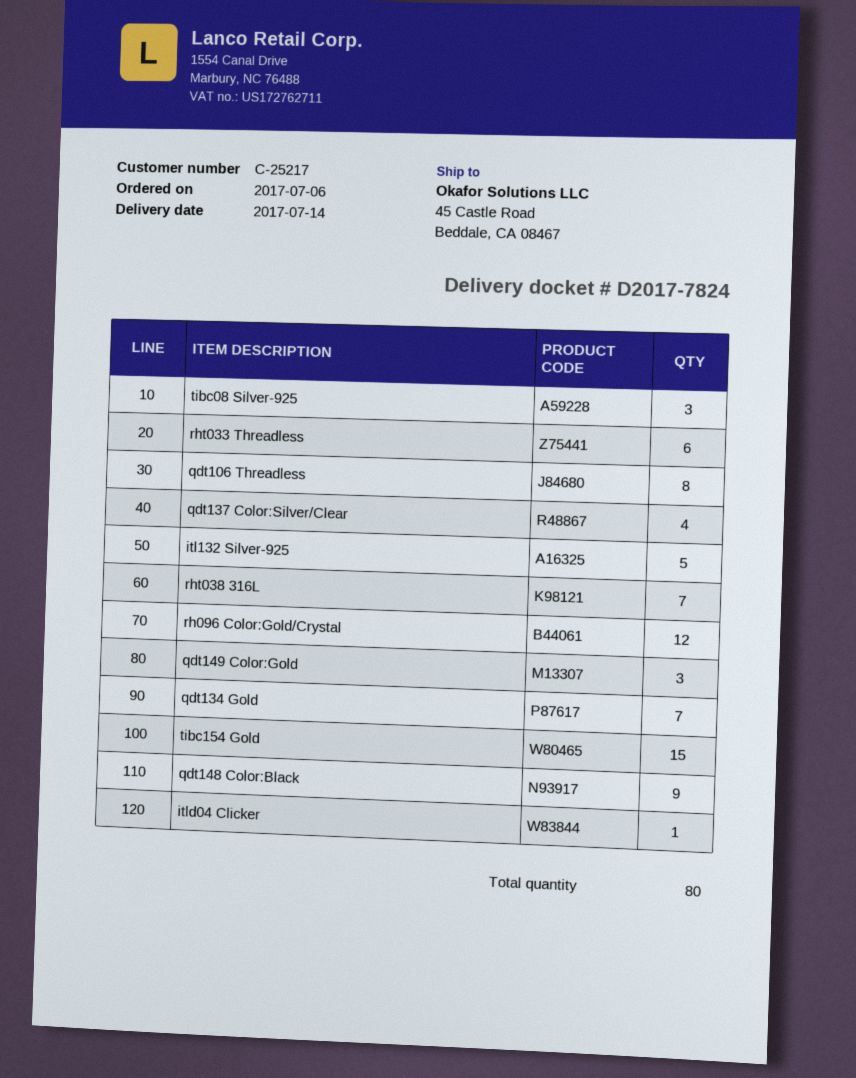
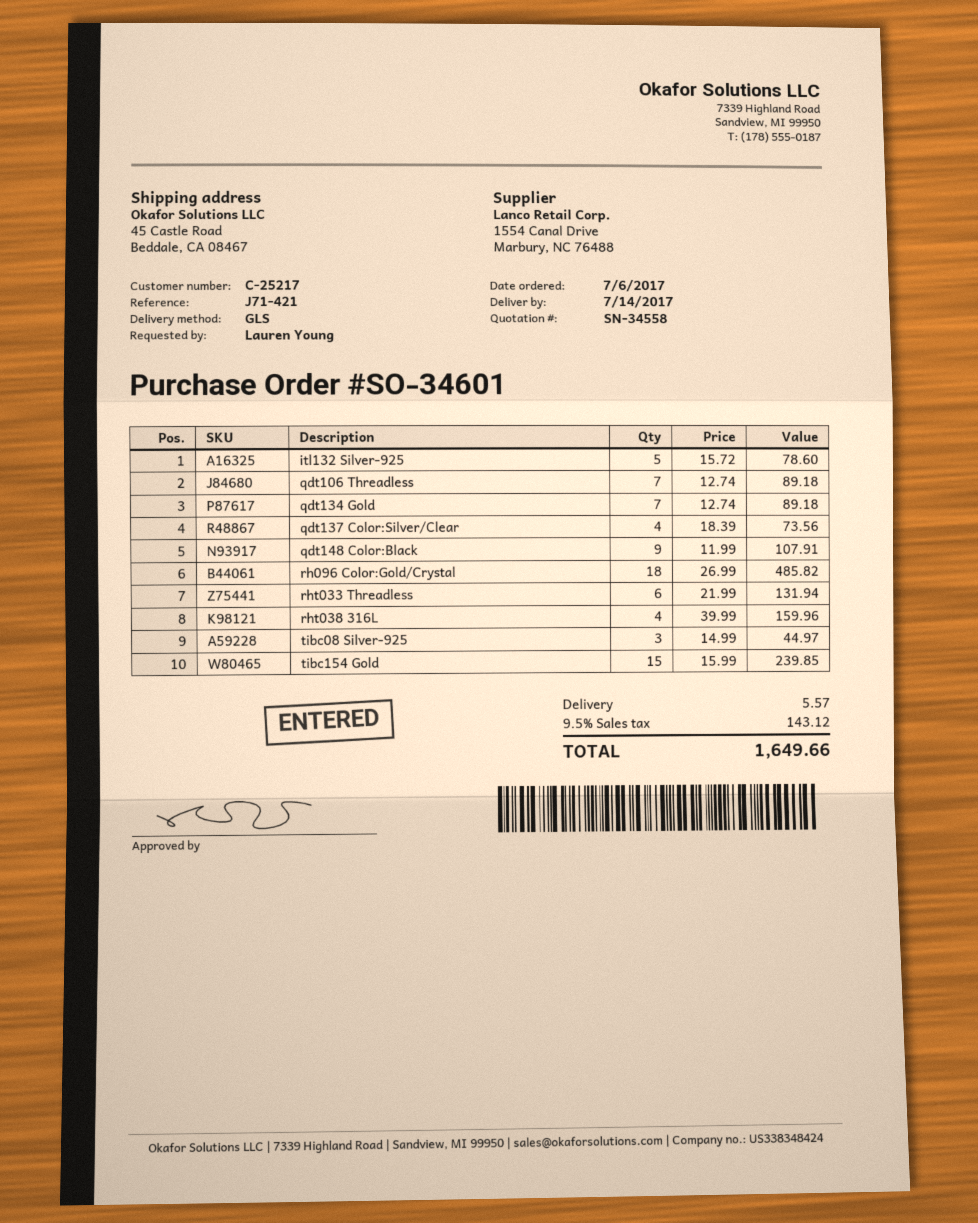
qdt106 Threadless: 8 -> 7
rht038 316L: 7 -> 4
rh096 Color:Gold/Crystal: 12 -> 18
qdt149 Color:Gold: 3 -> none
itld04 Clicker: 1 -> none

